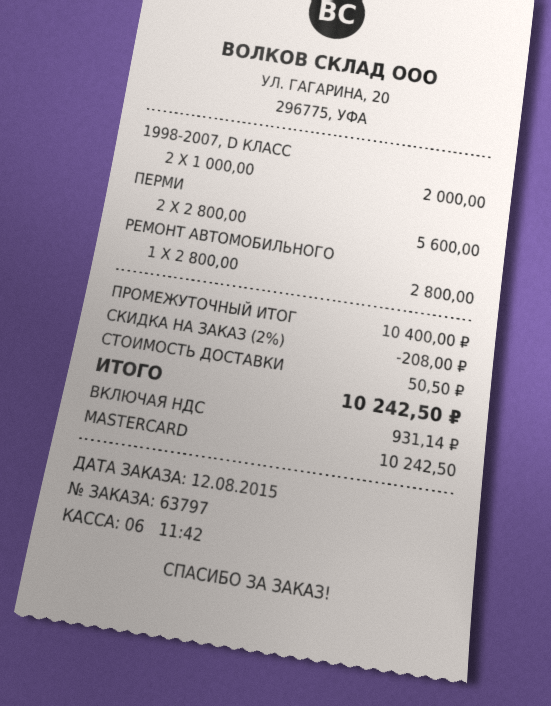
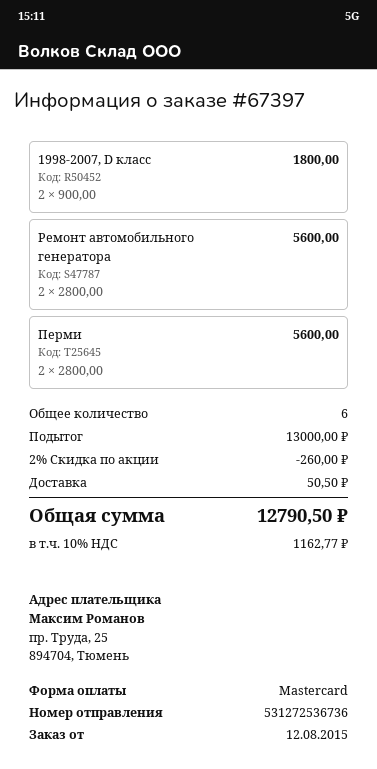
order number: 63797 -> 67397
1998-2007, D КЛАСС: 2 x 1000.00 = 2000.00 -> 2 x 900.00 = 1800.00
РЕМОНТ АВТОМОБИЛЬНОГО: 1 x 2800.00 = 2800.00 -> 2 x 2800.00 = 5600.00
subtotal: 10400.00 -> 13000.00
discount: 2% = 208.00 -> 2% = 260.00
tax: 931.14 -> 1162.77
total: 10242.50 -> 12790.50

